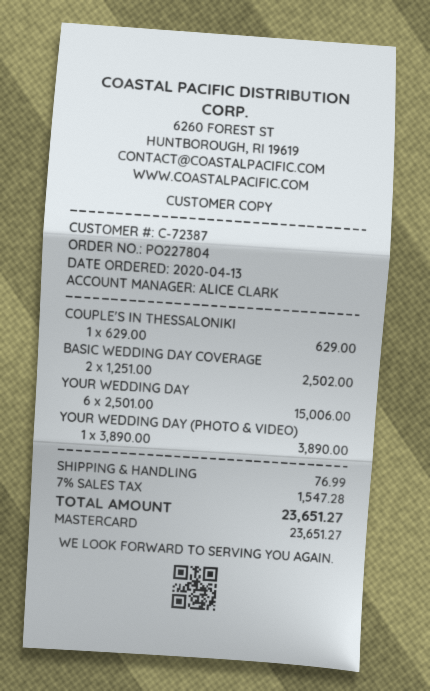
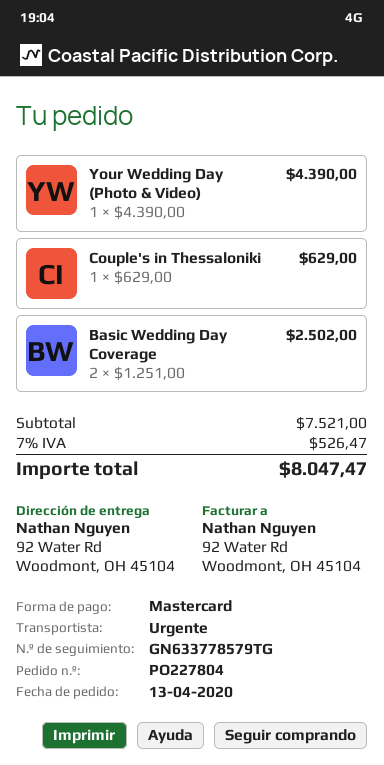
YOUR WEDDING DAY: 6 x 2501.00 = 15006.00 -> none
YOUR WEDDING DAY (PHOTO & VIDEO): 1 x 3890.00 = 3890.00 -> 1 x 4390.00 = 4390.00
shipping: 76.99 -> none
tax: 7% = 1547.28 -> 7% = 526.47
total: 23651.27 -> 8047.47

